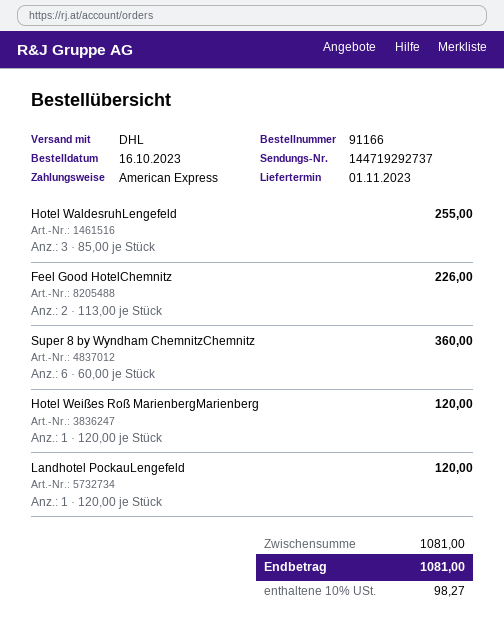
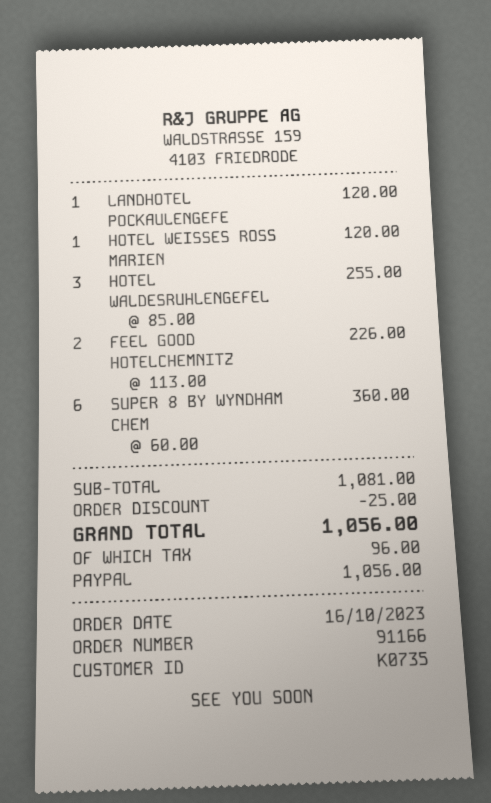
payment method: American Express -> PayPal
discount: none -> 25.00
tax: 98.27 -> 96.00
total: 1081.00 -> 1056.00

